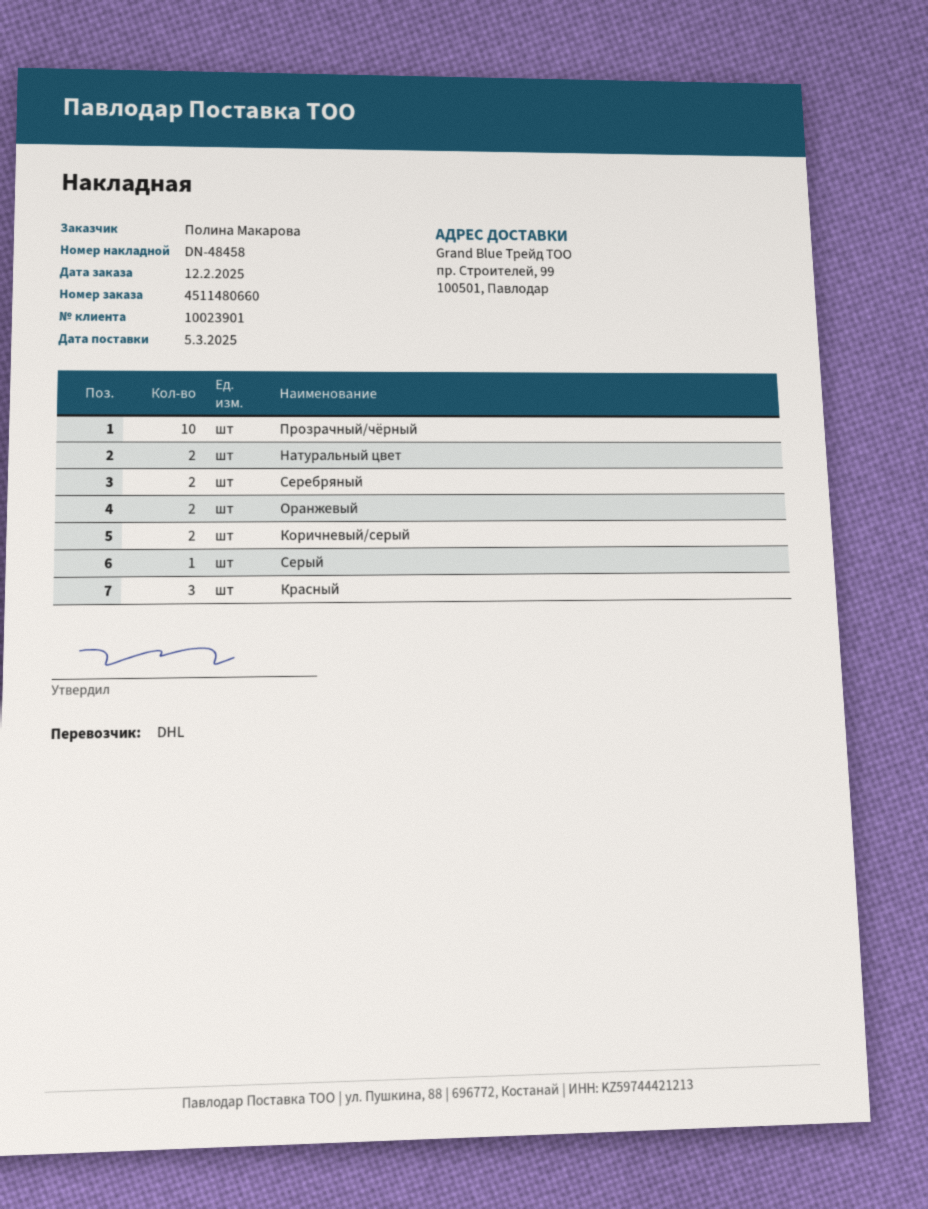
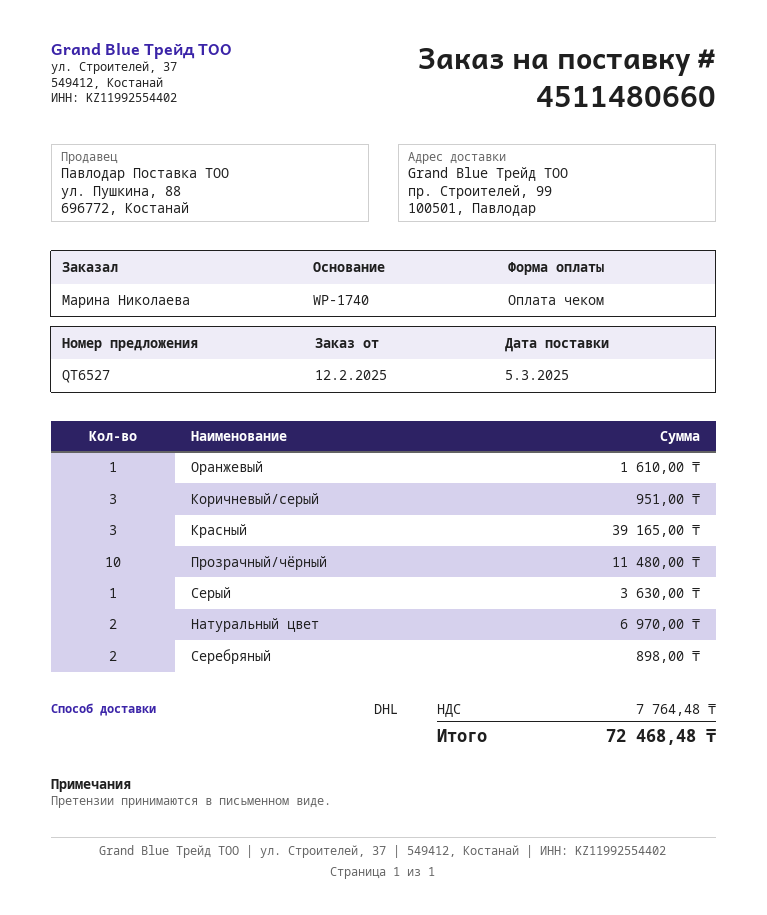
ordered by: Полина Макарова -> Марина Николаева
Оранжевый: 2 -> 1
Коричневый/серый: 2 -> 3

